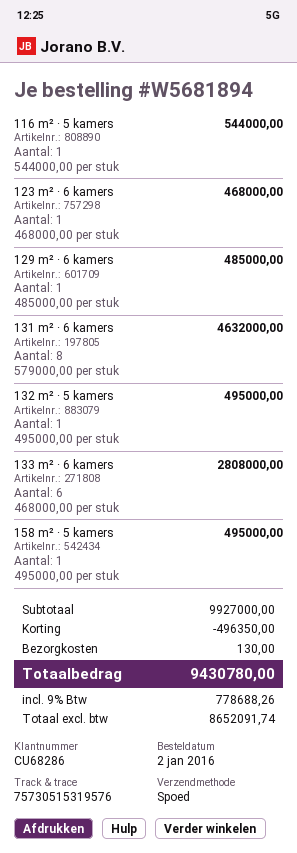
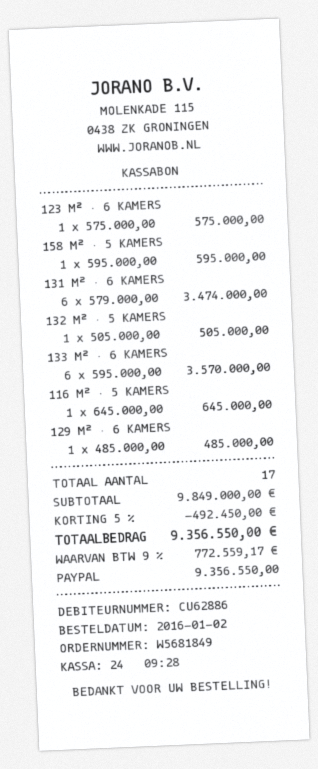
order number: W5681894 -> W5681849
customer number: CU68286 -> CU62886
116 m² · 5 kamers: 1 x 544000.00 = 544000.00 -> 1 x 645000.00 = 645000.00
123 m² · 6 kamers: 1 x 468000.00 = 468000.00 -> 1 x 575000.00 = 575000.00
131 m² · 6 kamers: 8 x 579000.00 = 4632000.00 -> 6 x 579000.00 = 3474000.00
132 m² · 5 kamers: 1 x 495000.00 = 495000.00 -> 1 x 505000.00 = 505000.00
133 m² · 6 kamers: 6 x 468000.00 = 2808000.00 -> 6 x 595000.00 = 3570000.00
158 m² · 5 kamers: 1 x 495000.00 = 495000.00 -> 1 x 595000.00 = 595000.00
subtotal: 9927000.00 -> 9849000.00
discount: 496350.00 -> 492450.00
shipping: 130.00 -> none
tax: 9% = 778688.26 -> 9% = 772559.17
total: 9430780.00 -> 9356550.00

